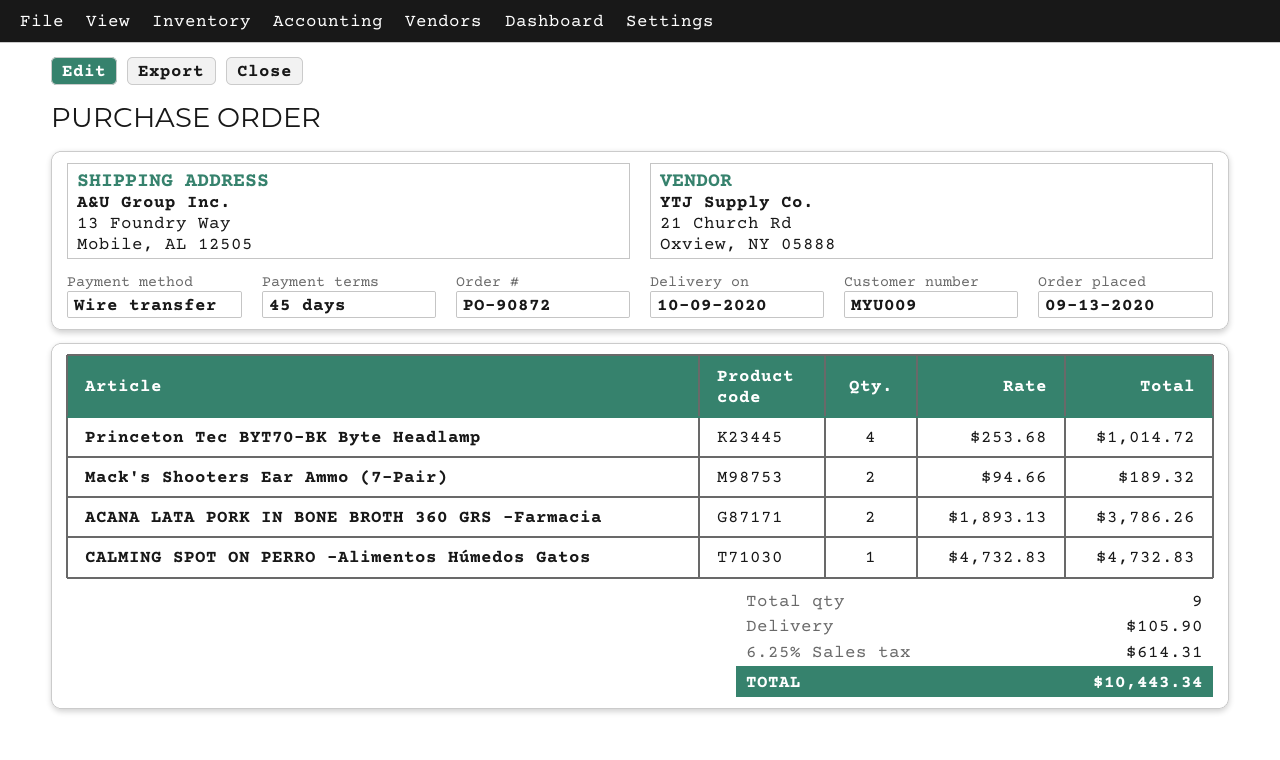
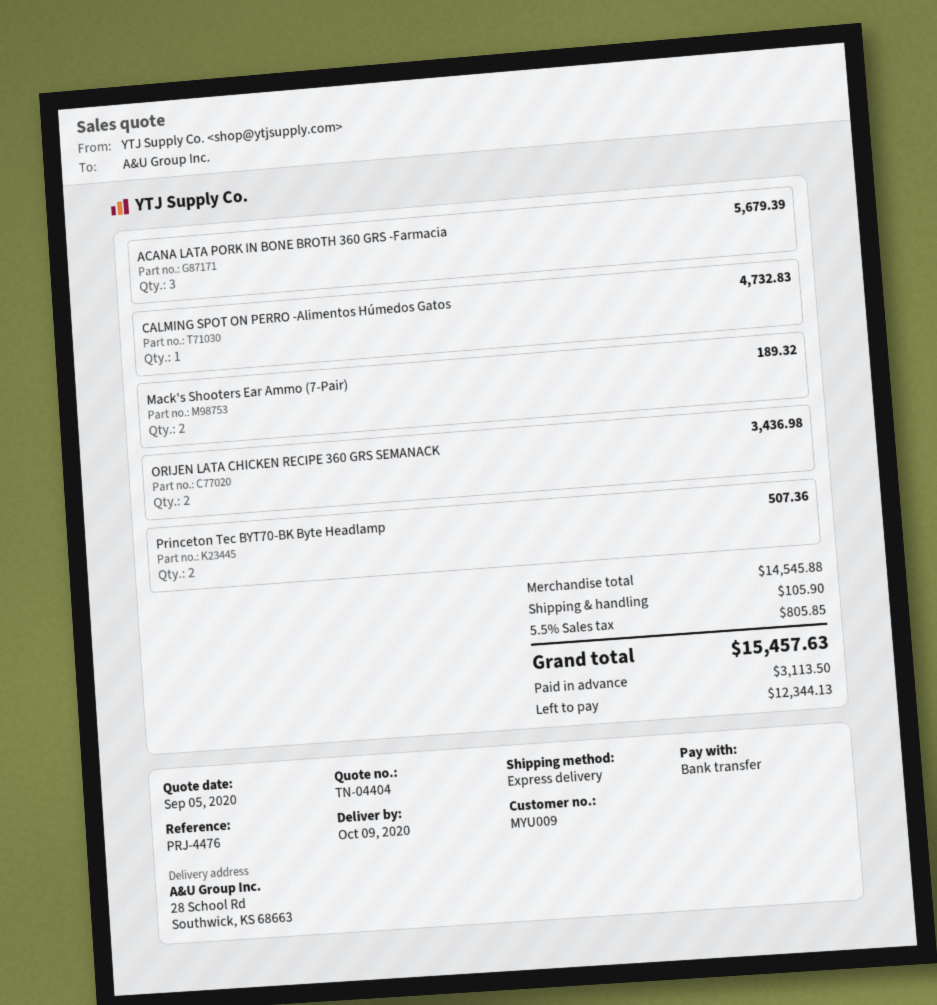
ship to: 13 Foundry Way, Mobile, AL 12505 -> 28 School Rd, Southwick, KS 68663
Princeton Tec BYT70-BK Byte Headlamp: 4 for 1014.72 -> 2 for 507.36
ACANA LATA PORK IN BONE BROTH 360 GRS -Farmacia: 2 for 3786.26 -> 3 for 5679.39
ORIJEN LATA CHICKEN RECIPE 360 GRS SEMANACK: none -> 2 for 3436.98
tax: 6.25% = 614.31 -> 5.5% = 805.85
total: 10443.34 -> 15457.63

